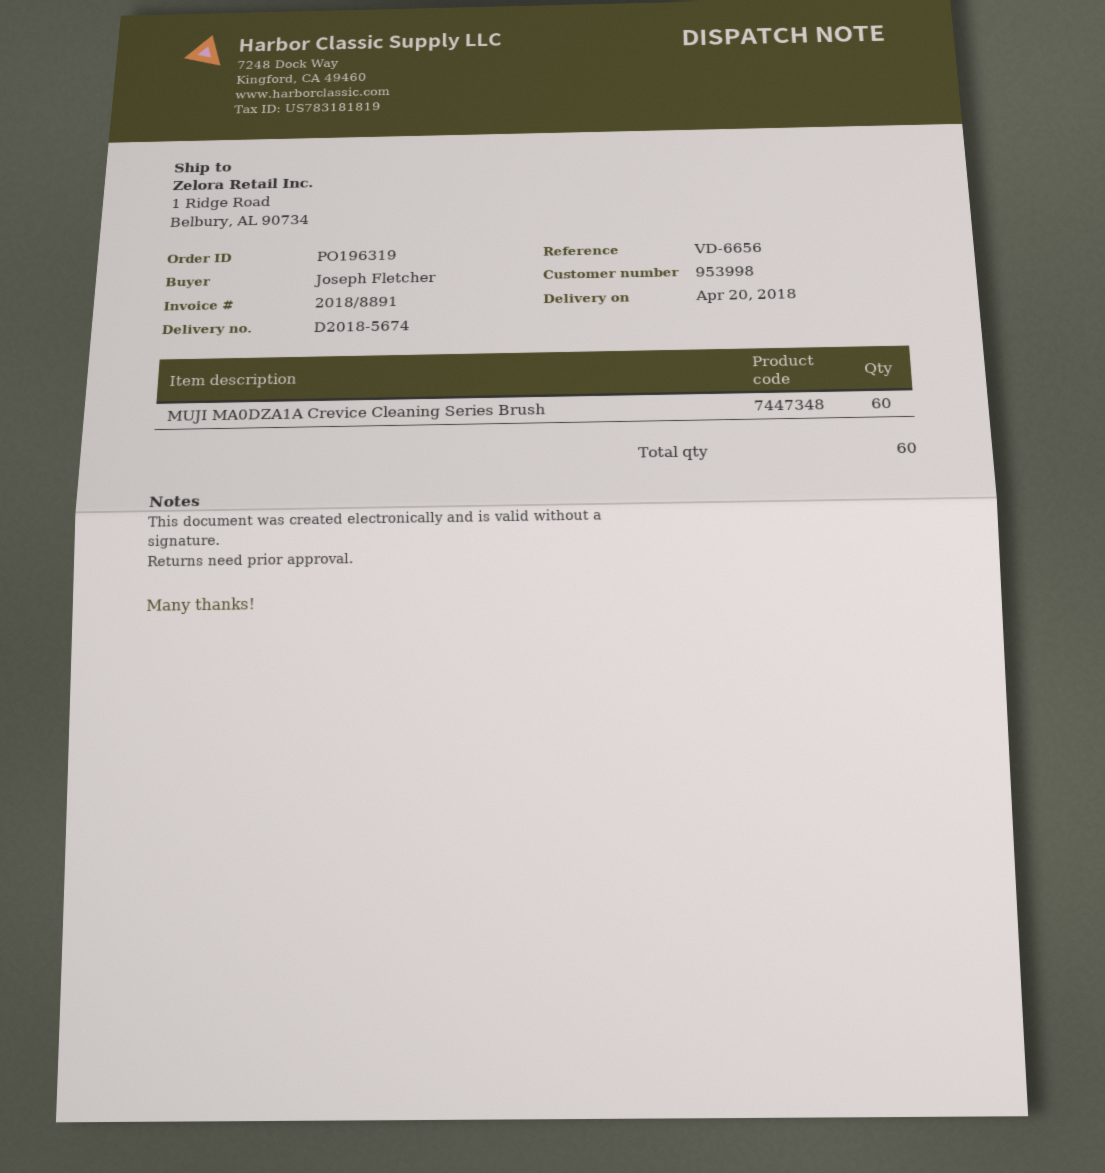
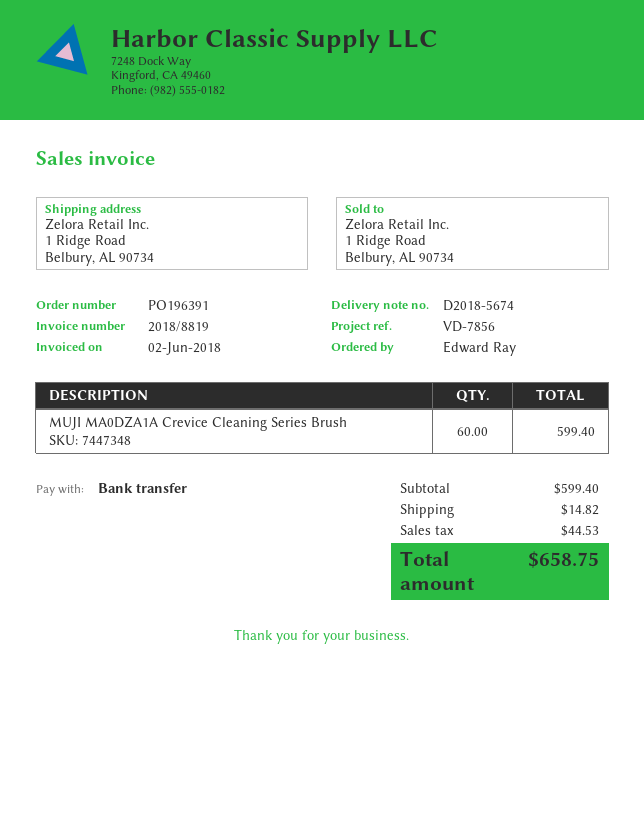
order number: PO196319 -> PO196391
invoice number: 2018/8891 -> 2018/8819
reference: VD-6656 -> VD-7856
ordered by: Joseph Fletcher -> Edward Ray

